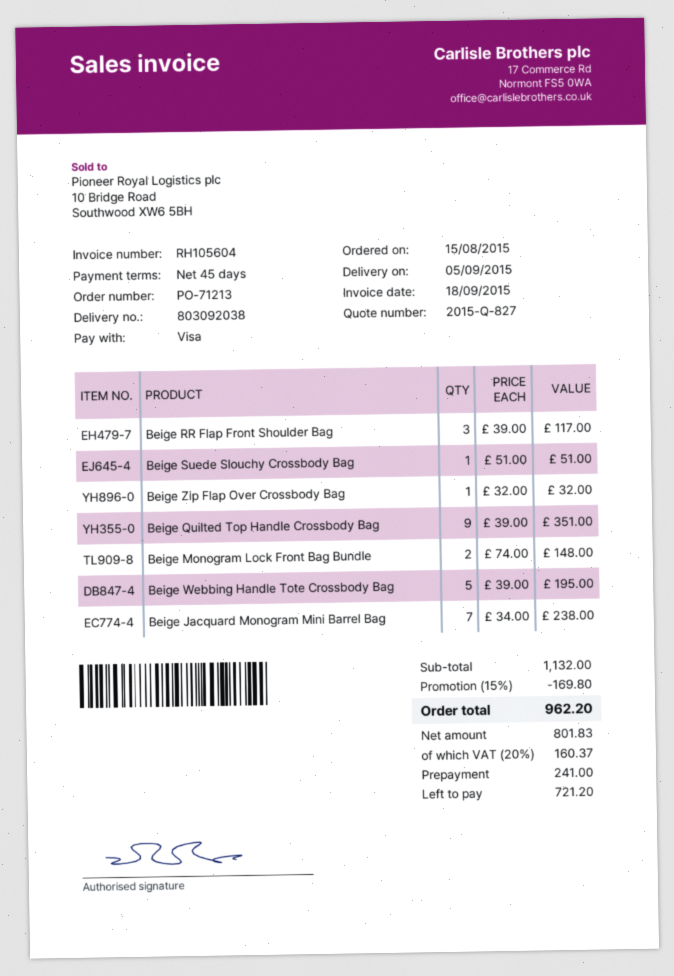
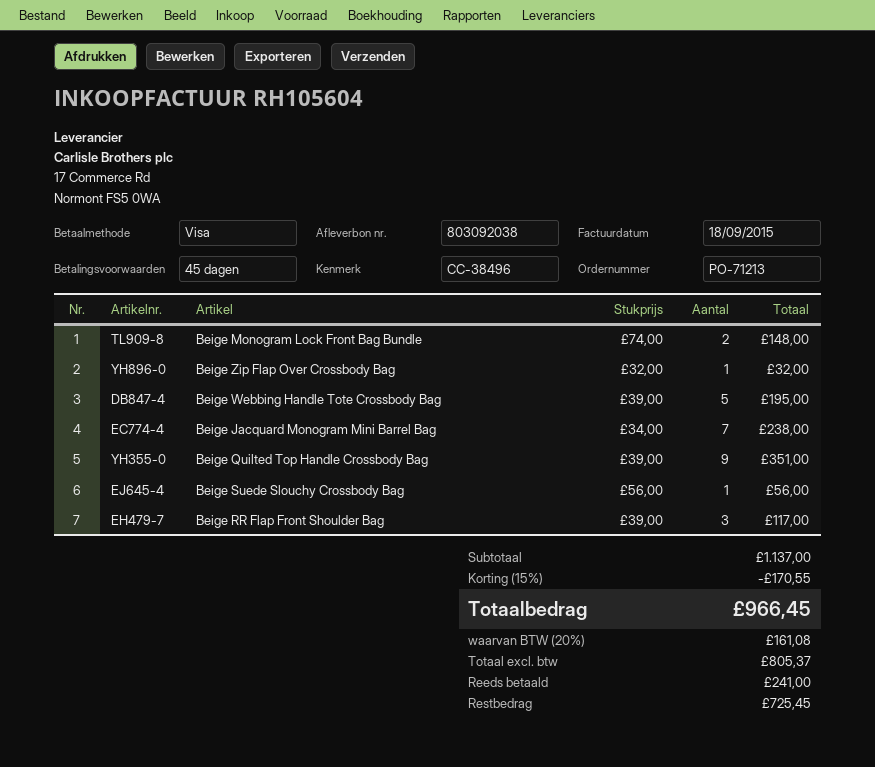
Beige Suede Slouchy Crossbody Bag: 1 x 51.00 = 51.00 -> 1 x 56.00 = 56.00
subtotal: 1132.00 -> 1137.00
discount: 15% = 169.80 -> 15% = 170.55
net: 801.83 -> 805.37
tax: 20% = 160.37 -> 20% = 161.08
total: 962.20 -> 966.45
balance: 721.20 -> 725.45

